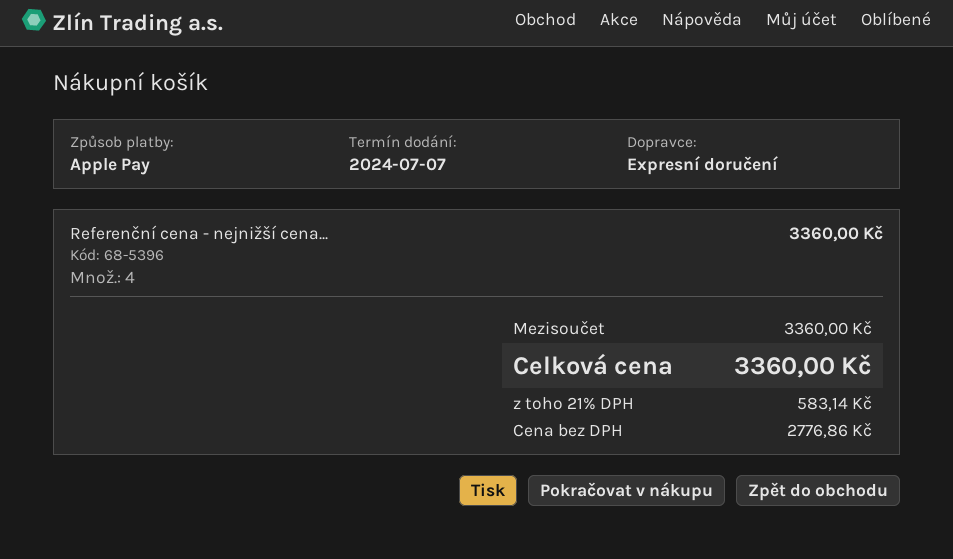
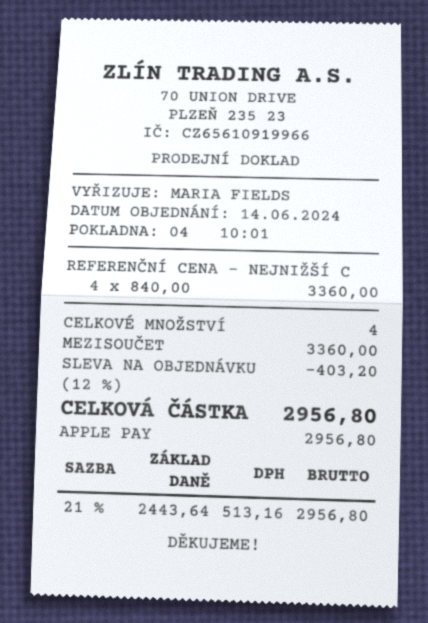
discount: none -> 12% = 403.20
net: 2776.86 -> 2443.64
tax: 21% = 583.14 -> 21% = 513.16
total: 3360.00 -> 2956.80

